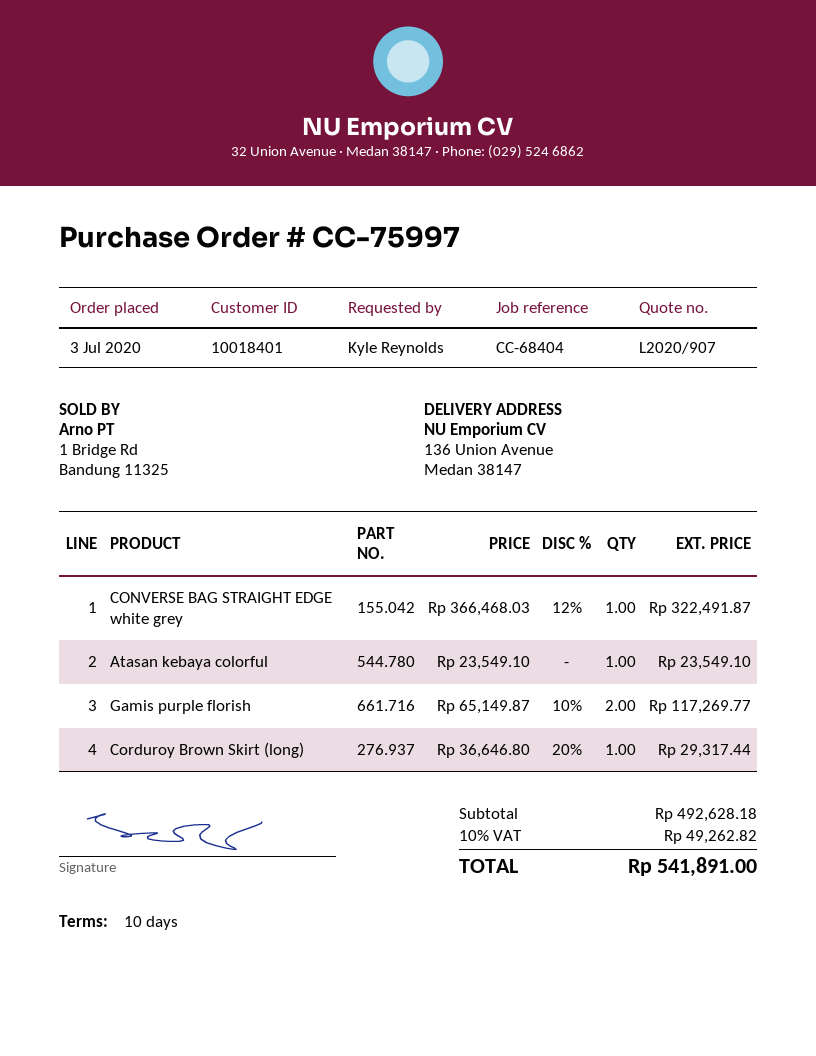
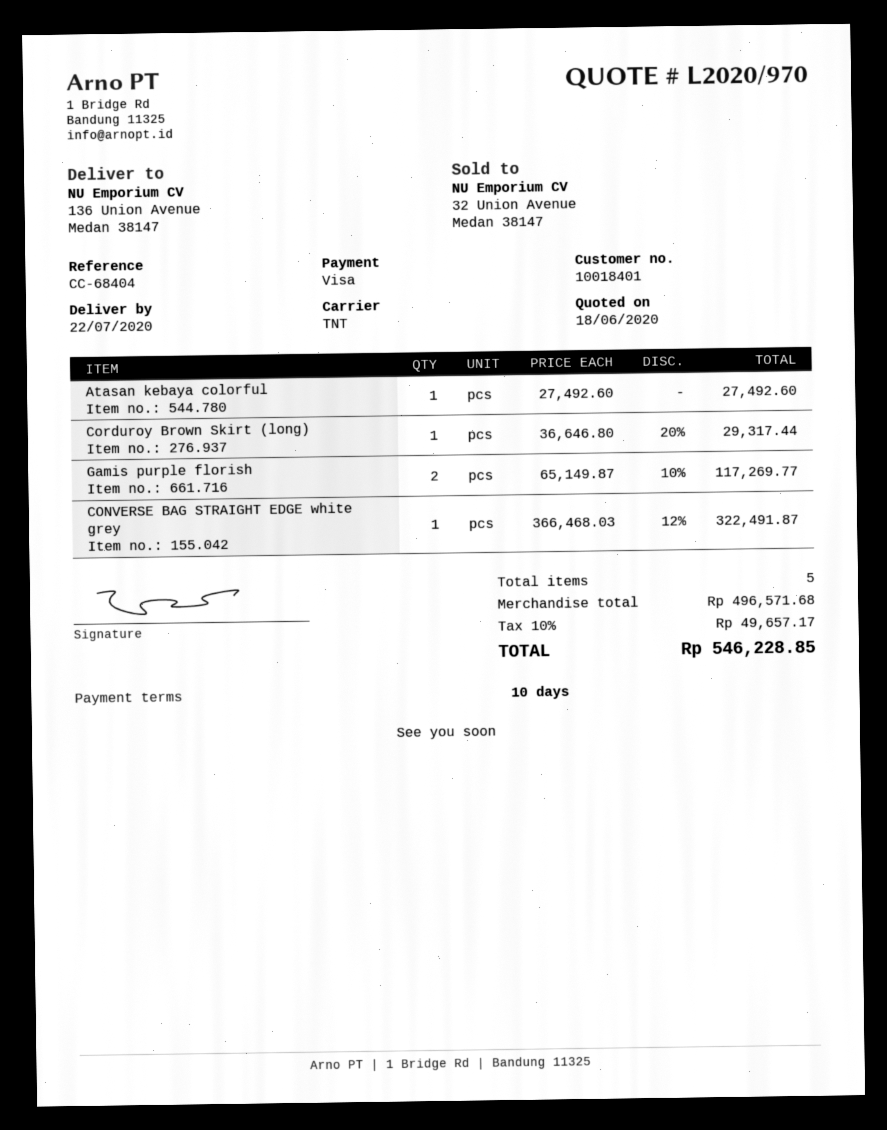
quote number: L2020/907 -> L2020/970
Atasan kebaya colorful: 1 x 23549.10 = 23549.10 -> 1 x 27492.60 = 27492.60
subtotal: 492628.18 -> 496571.68
tax: 10% = 49262.82 -> 10% = 49657.17
total: 541891.00 -> 546228.85

